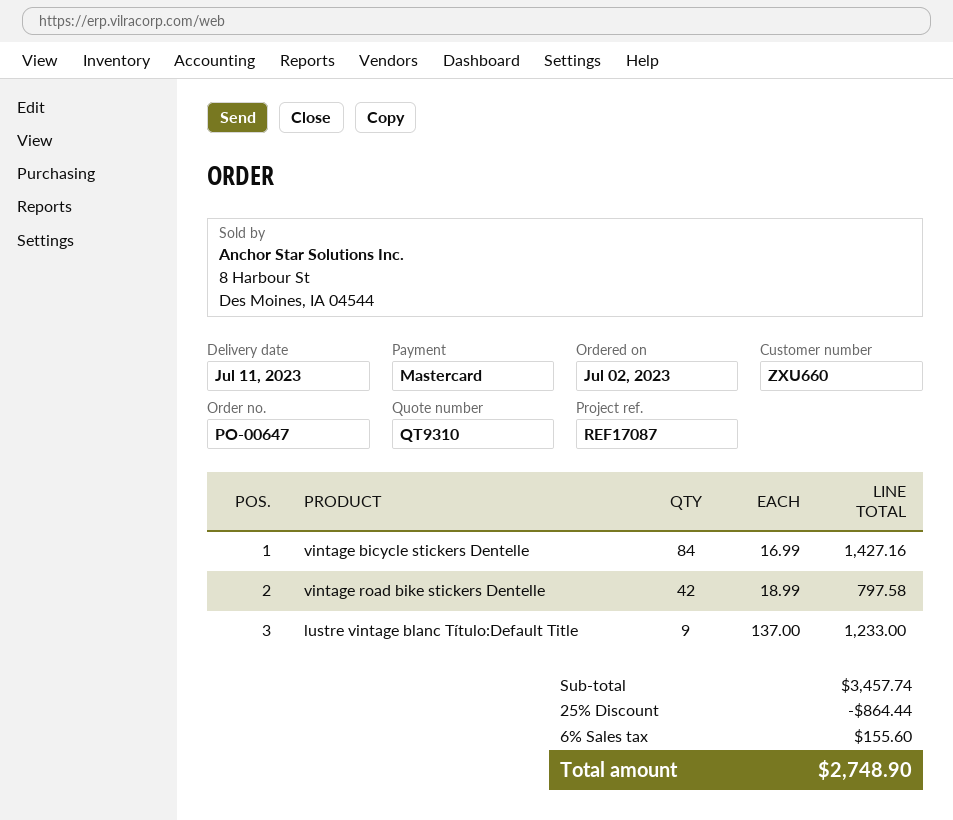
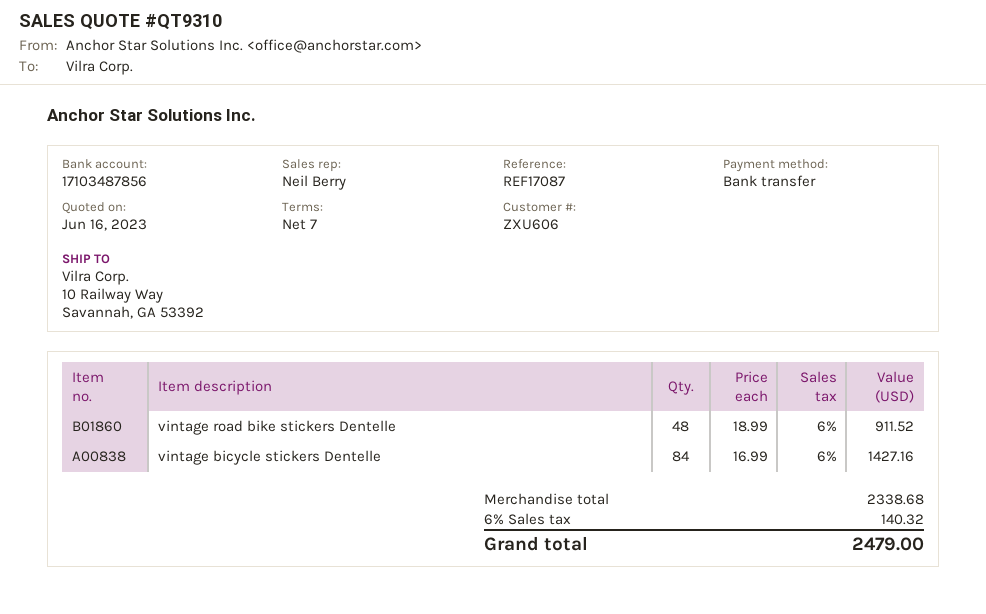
customer number: ZXU660 -> ZXU606
payment method: Mastercard -> bank transfer
vintage road bike stickers Dentelle: 42 x 18.99 = 797.58 -> 48 x 18.99 = 911.52
lustre vintage blanc Título:Default Title: 9 x 137.00 = 1233.00 -> none
subtotal: 3457.74 -> 2338.68
discount: 25% = 864.44 -> none
tax: 6% = 155.60 -> 6% = 140.32
total: 2748.90 -> 2479.00

